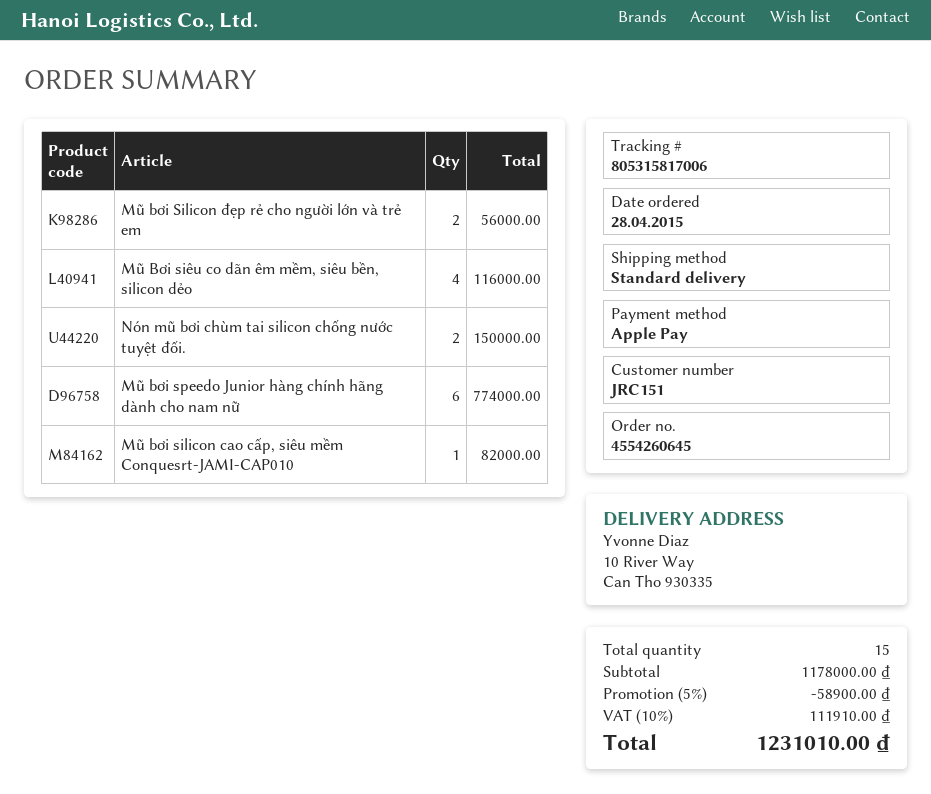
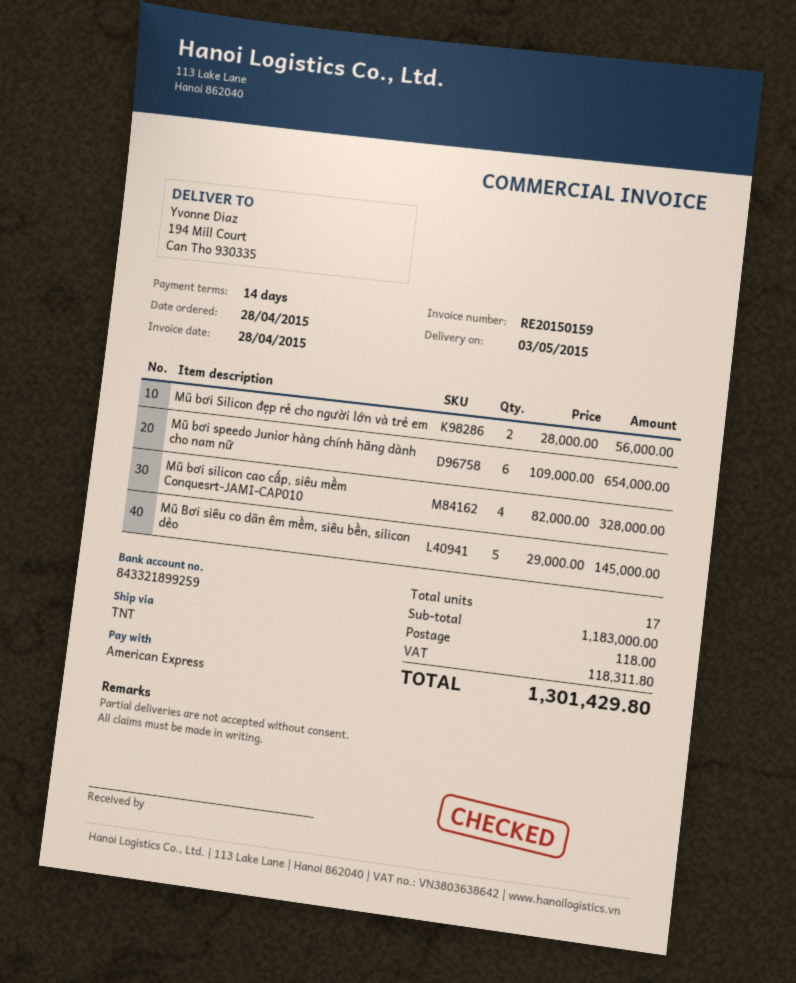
payment method: Apple Pay -> American Express
shipping method: standard -> TNT
ship to: 10 River Way, Can Tho 930335 -> 194 Mill Court, Can Tho 930335
Mũ Bơi siêu co dãn êm mềm, siêu bền, silicon dẻo: 4 for 116000.00 -> 5 for 145000.00
Nón mũ bơi chùm tai silicon chống nước tuyệt đối.: 2 for 150000.00 -> none
Mũ bơi speedo Junior hàng chính hãng dành cho nam nữ: 6 for 774000.00 -> 6 for 654000.00
Mũ bơi silicon cao cấp, siêu mềm Conquesrt-JAMI-CAP010: 1 for 82000.00 -> 4 for 328000.00
total quantity: 15 -> 17
subtotal: 1178000.00 -> 1183000.00
discount: 5% = 58900.00 -> none
shipping: none -> 118.00
tax: 111910.00 -> 118311.80
total: 1231010.00 -> 1301429.80

